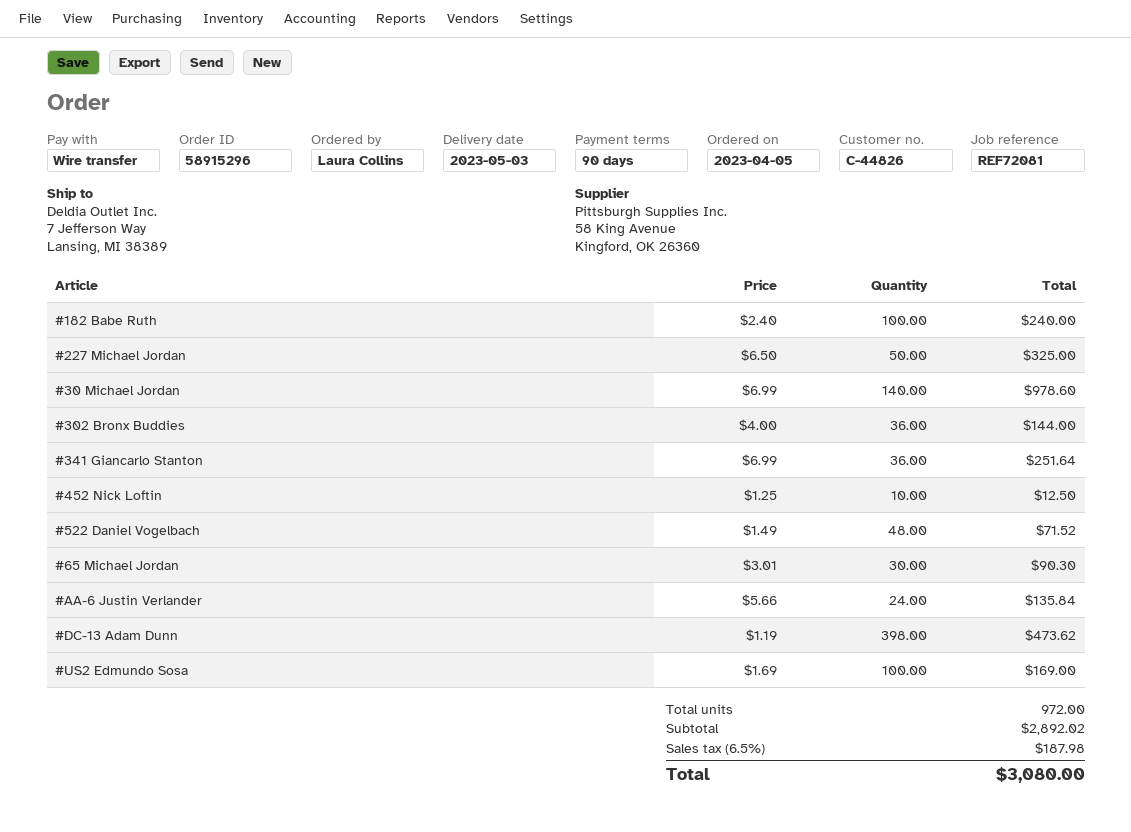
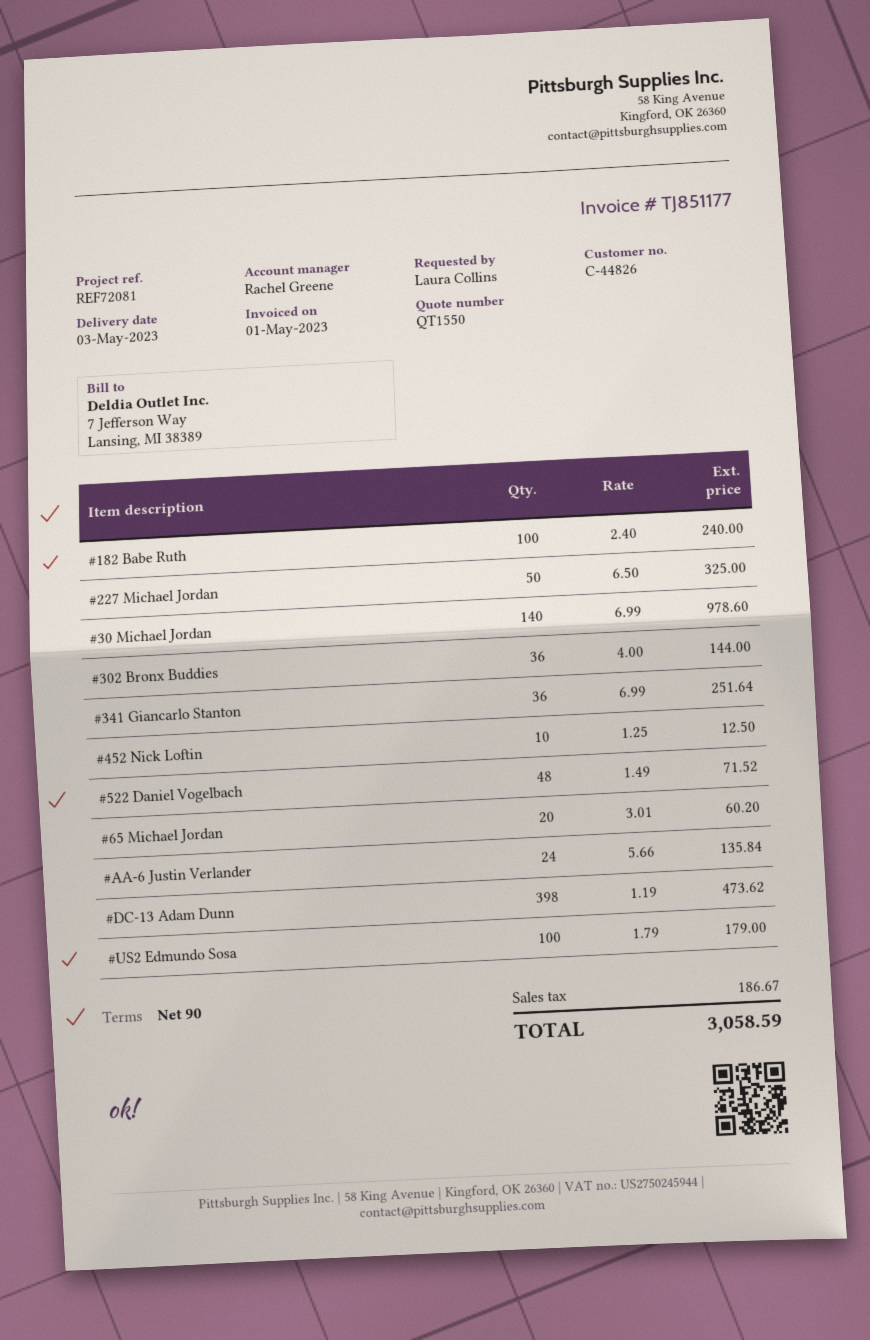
#65 Michael Jordan: 30 x 3.01 = 90.30 -> 20 x 3.01 = 60.20
#US2 Edmundo Sosa: 100 x 1.69 = 169.00 -> 100 x 1.79 = 179.00
tax: 187.98 -> 186.67
total: 3080.00 -> 3058.59

